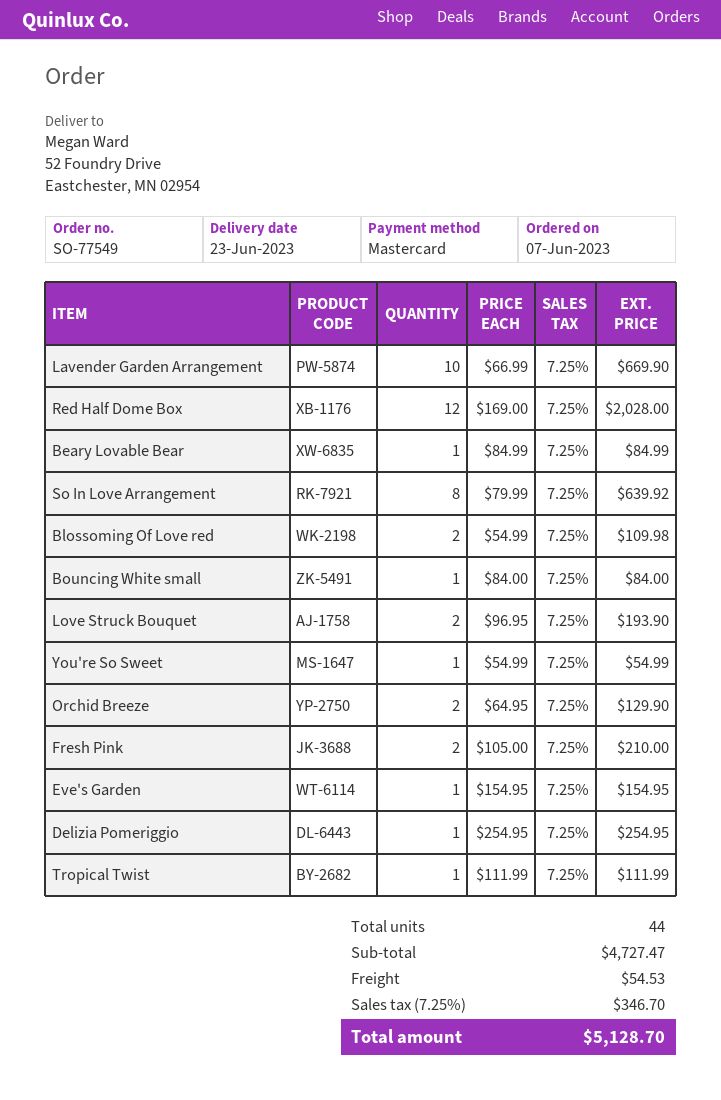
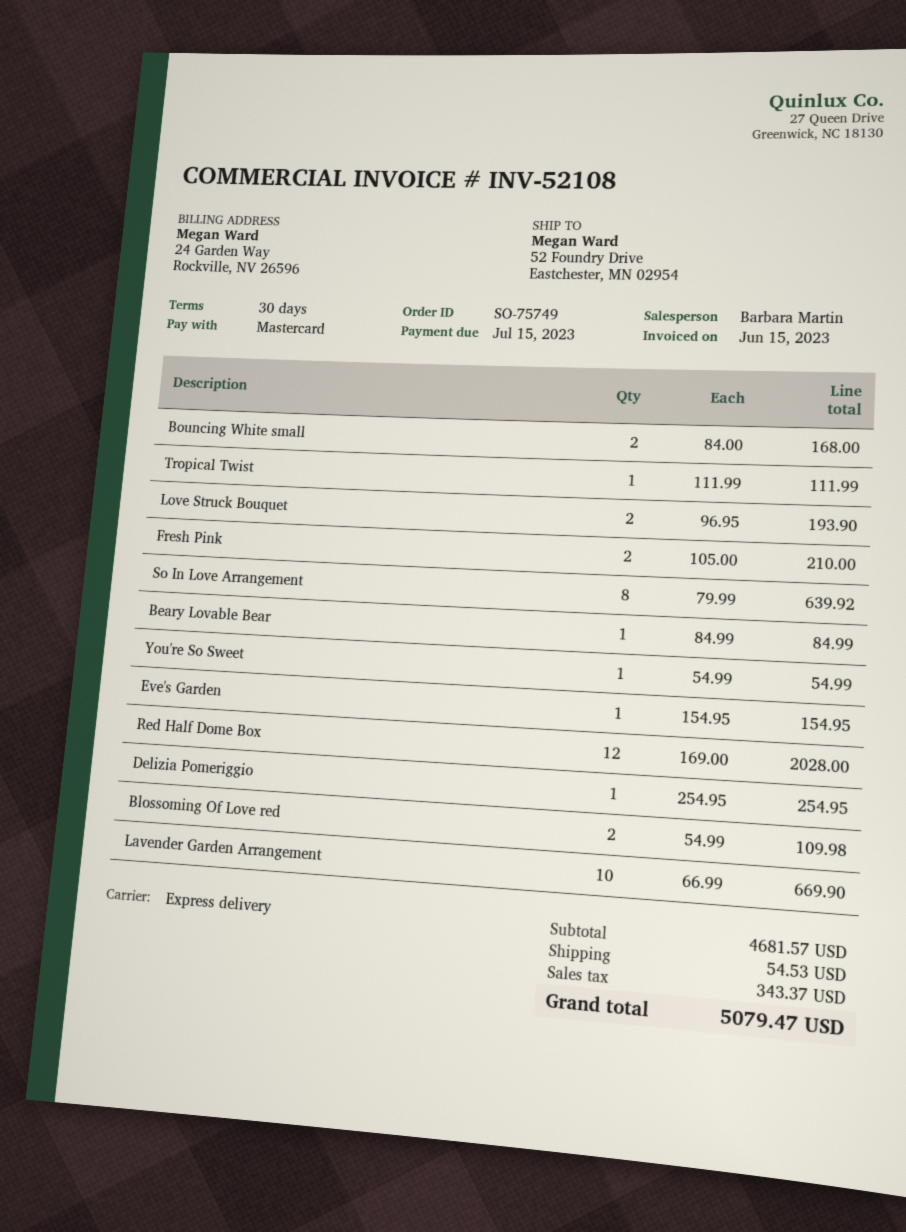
order number: SO-77549 -> SO-75749
Bouncing White small: 1 x 84.00 = 84.00 -> 2 x 84.00 = 168.00
Orchid Breeze: 2 x 64.95 = 129.90 -> none
subtotal: 4727.47 -> 4681.57
tax: 346.70 -> 343.37
total: 5128.70 -> 5079.47

